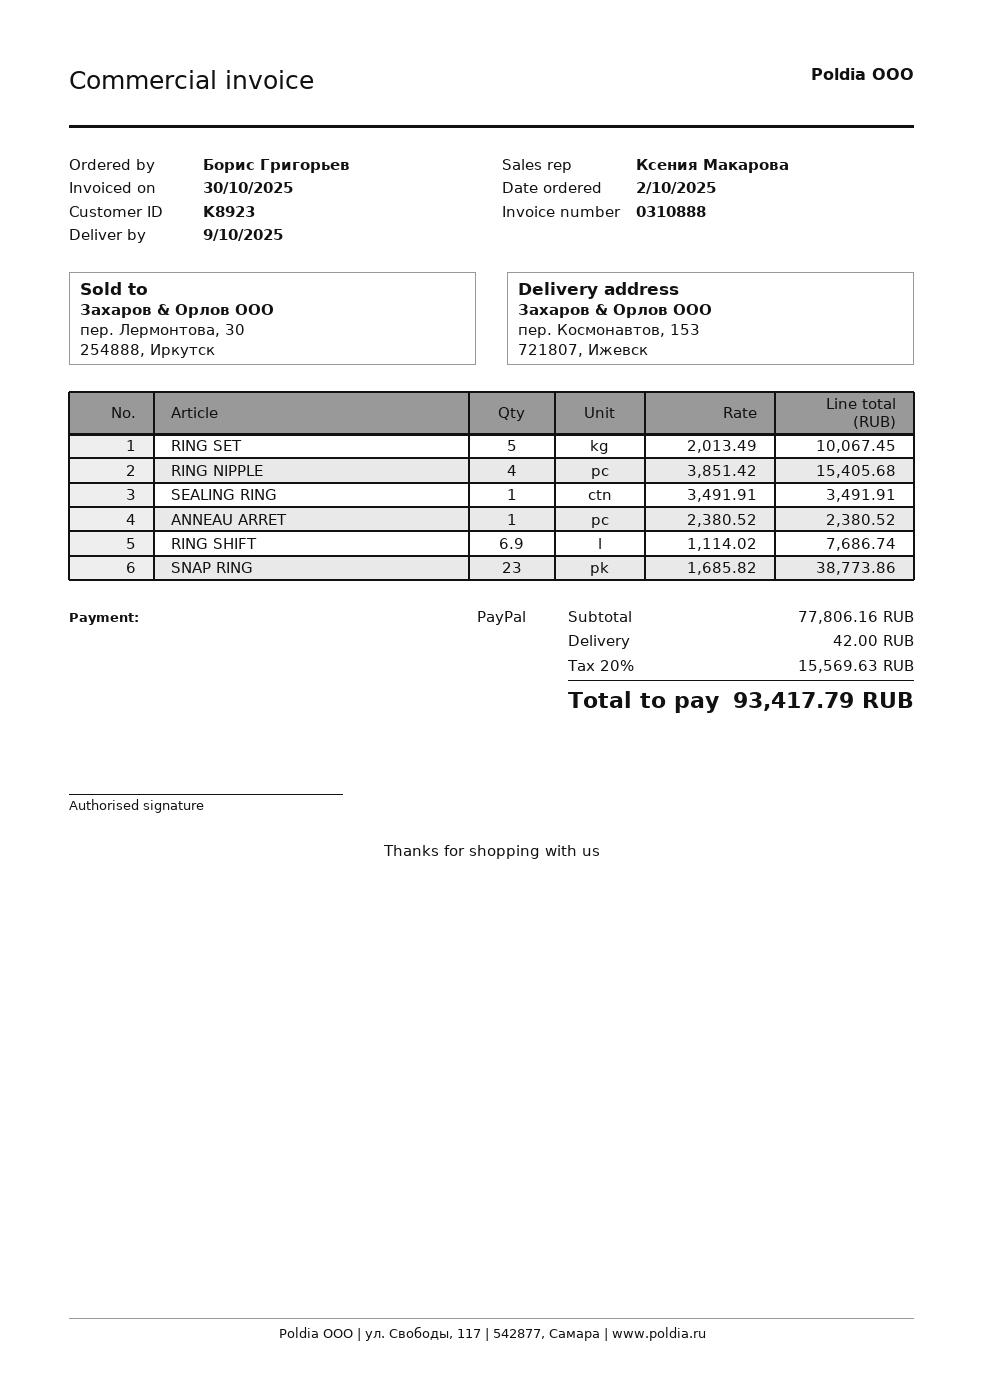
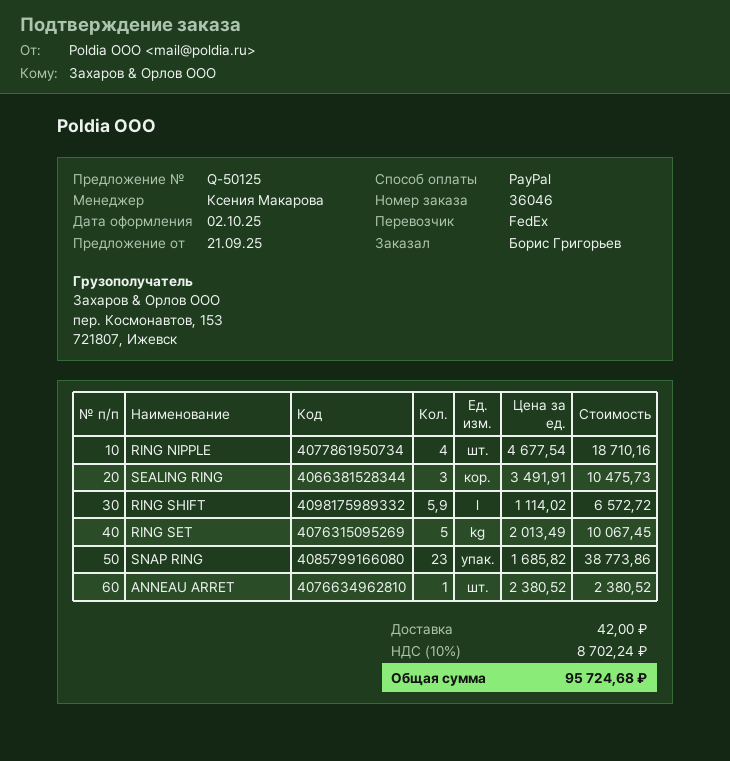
RING NIPPLE: 4 x 3851.42 = 15405.68 -> 4 x 4677.54 = 18710.16
SEALING RING: 1 x 3491.91 = 3491.91 -> 3 x 3491.91 = 10475.73
RING SHIFT: 6.9 x 1114.02 = 7686.74 -> 5.9 x 1114.02 = 6572.72
tax: 20% = 15569.63 -> 10% = 8702.24
total: 93417.79 -> 95724.68

